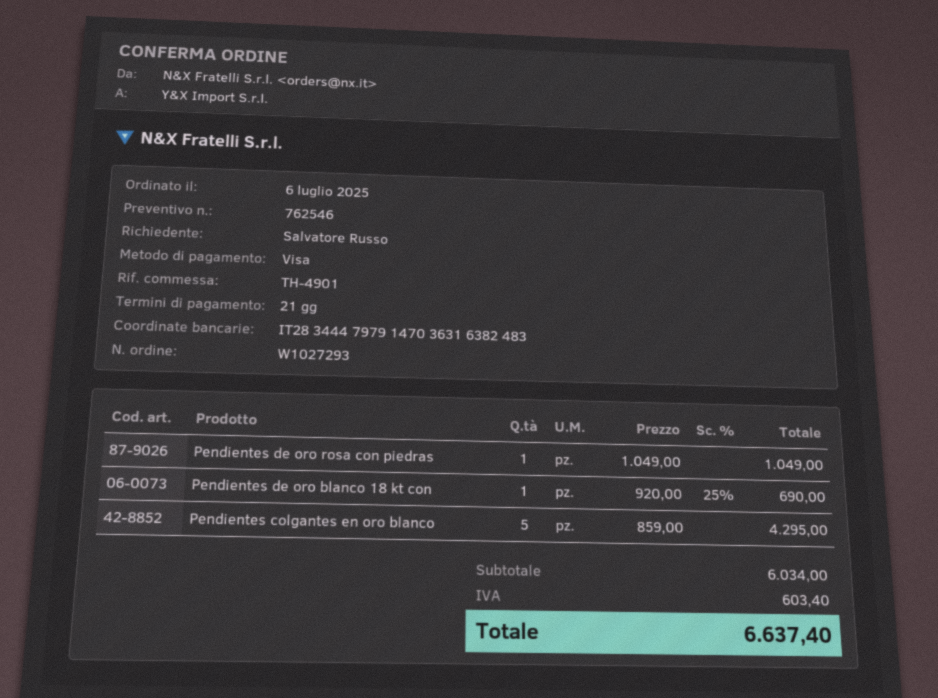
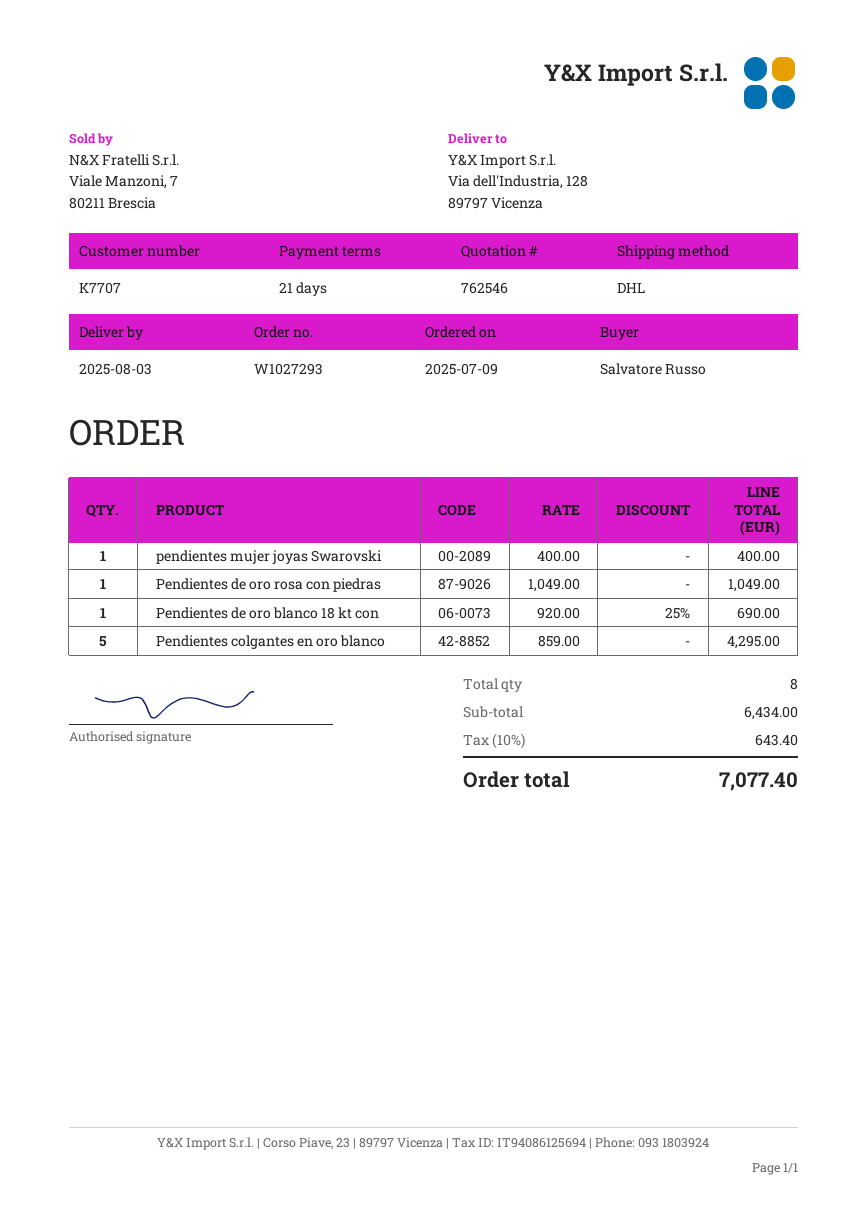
order date: 2025-07-06 -> 2025-07-09
pendientes mujer joyas Swarovski: none -> 1 x 400.00 = 400.00
subtotal: 6034.00 -> 6434.00
tax: 603.40 -> 643.40
total: 6637.40 -> 7077.40

